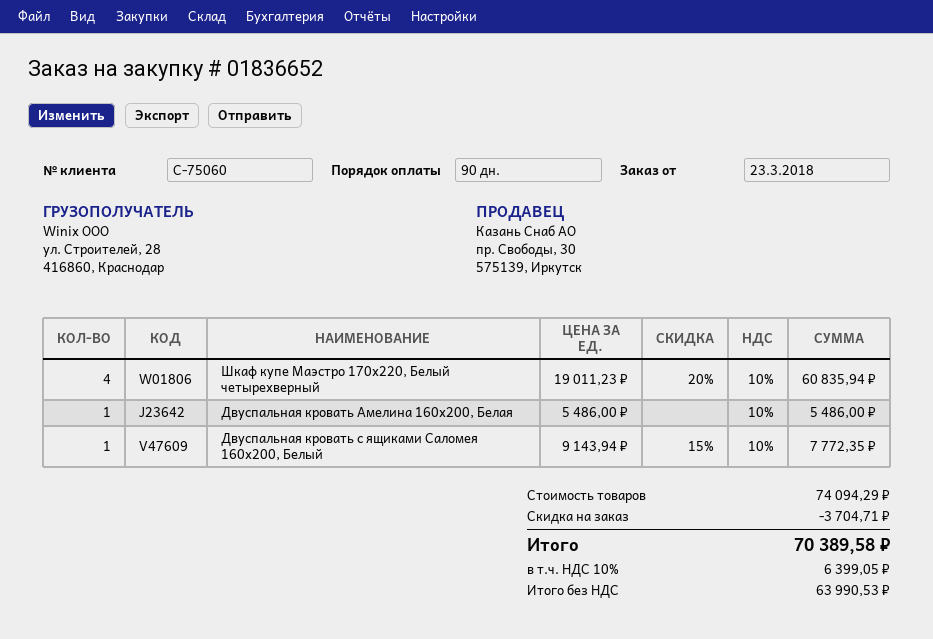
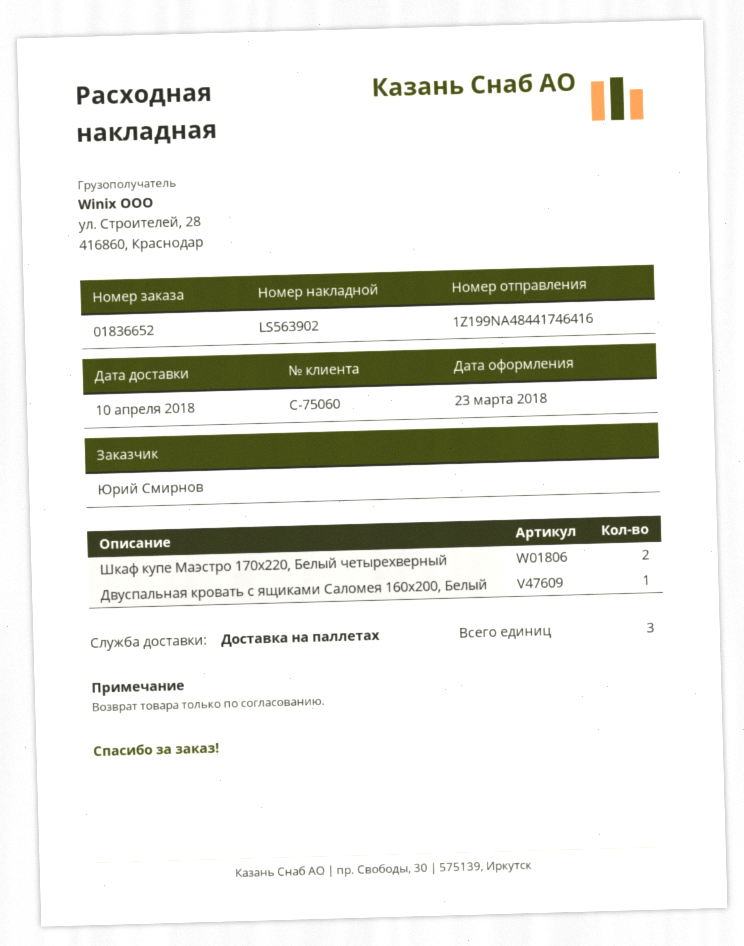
Шкаф купе Маэстро 170х220, Белый четырехверный: 4 -> 2
Двуспальная кровать Амелина 160х200, Белая: 1 -> none

